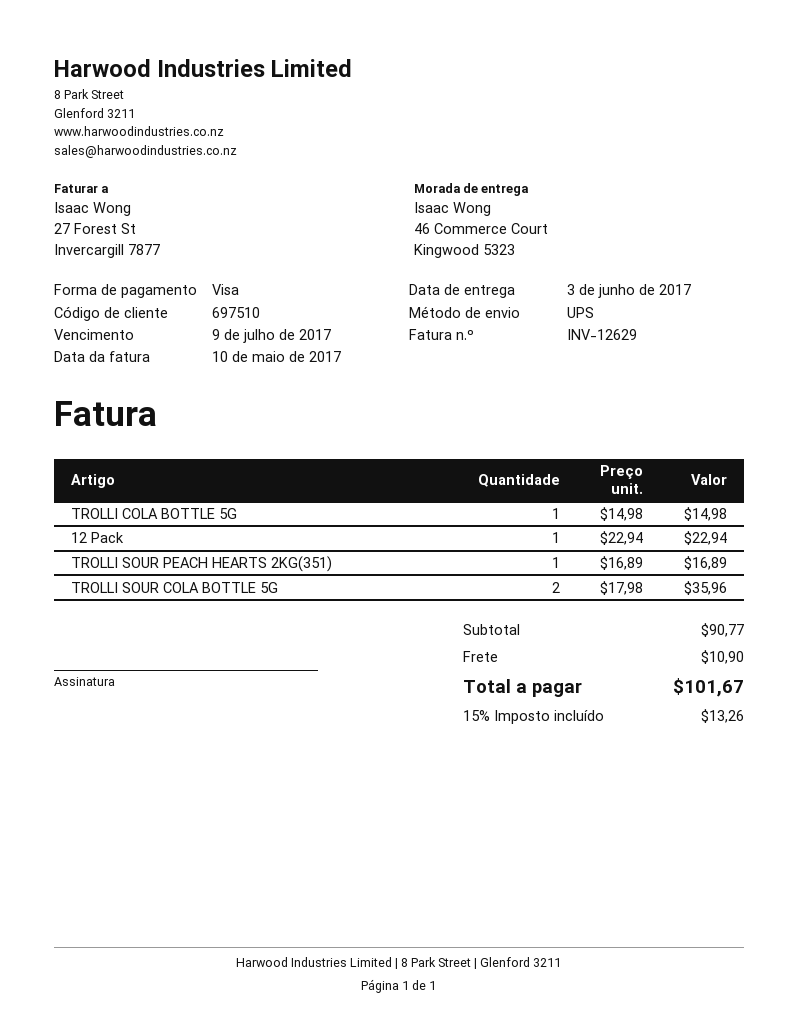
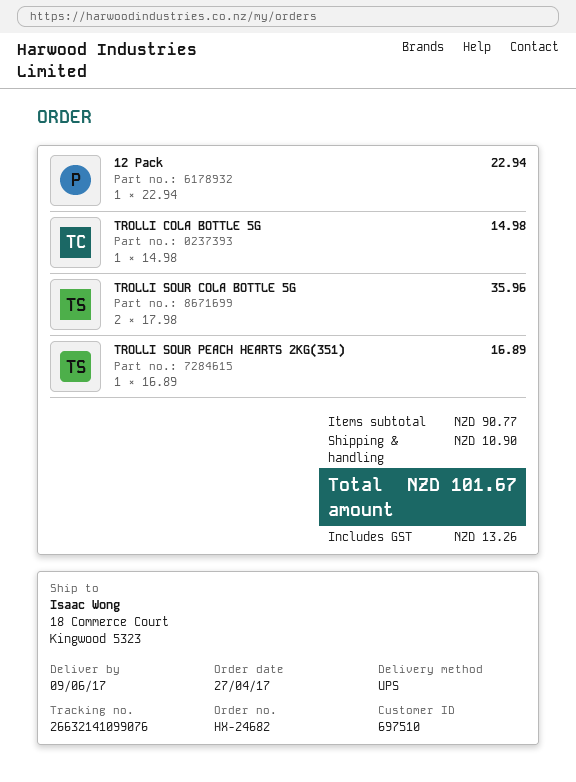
delivery date: 2017-06-03 -> 2017-06-09
ship to: 46 Commerce Court, Kingwood 5323 -> 18 Commerce Court, Kingwood 5323

